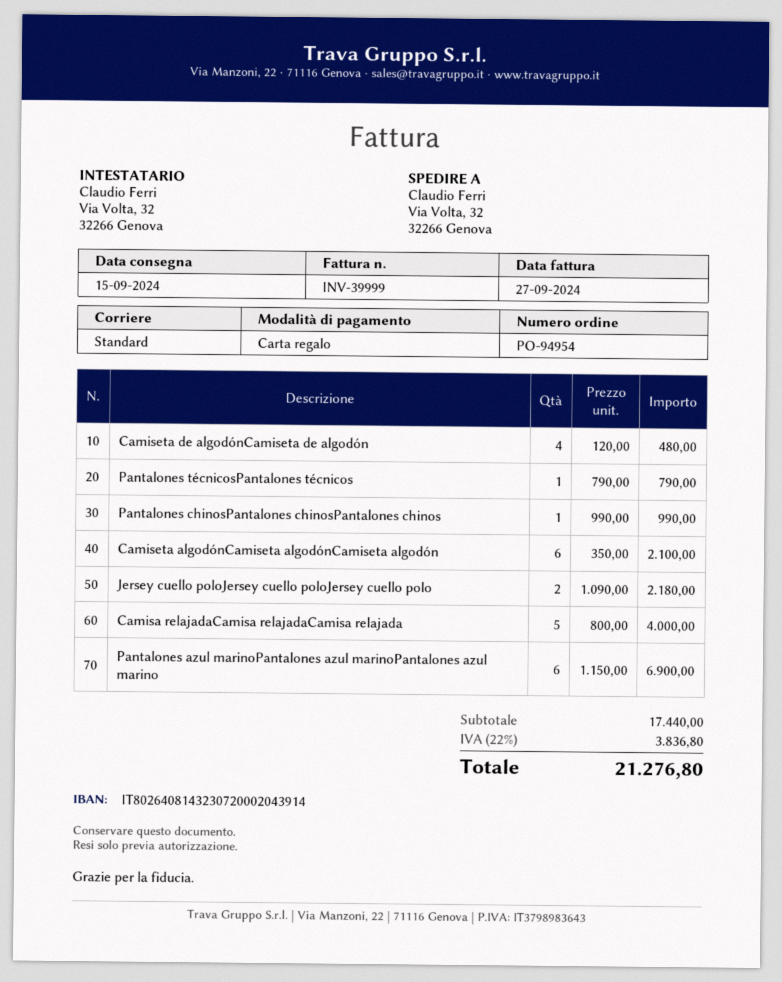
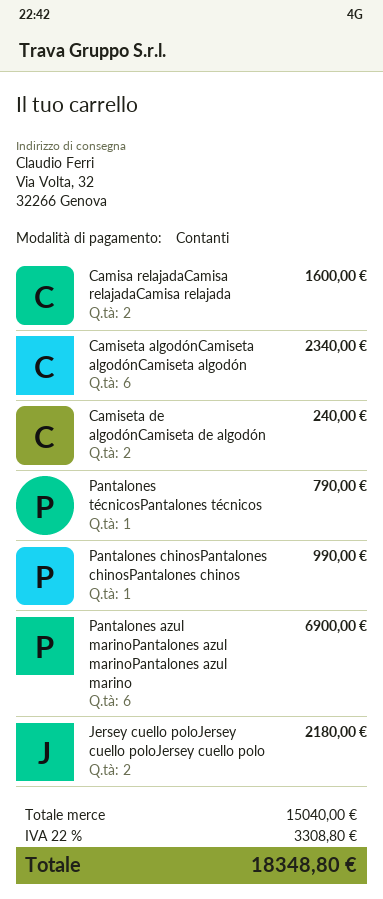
payment method: gift card -> cash
Camiseta de algodónCamiseta de algodón: 4 for 480.00 -> 2 for 240.00
Camiseta algodónCamiseta algodónCamiseta algodón: 6 for 2100.00 -> 6 for 2340.00
Camisa relajadaCamisa relajadaCamisa relajada: 5 for 4000.00 -> 2 for 1600.00
subtotal: 17440.00 -> 15040.00
tax: 22% = 3836.80 -> 22% = 3308.80
total: 21276.80 -> 18348.80

